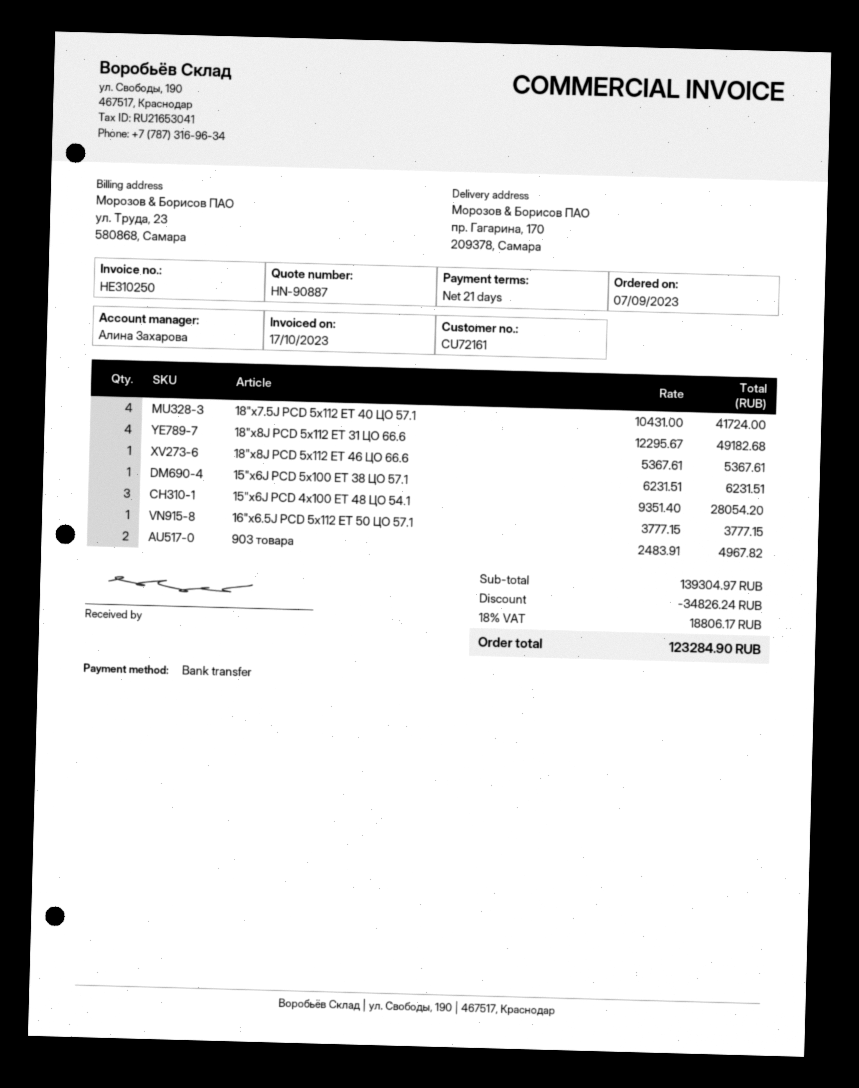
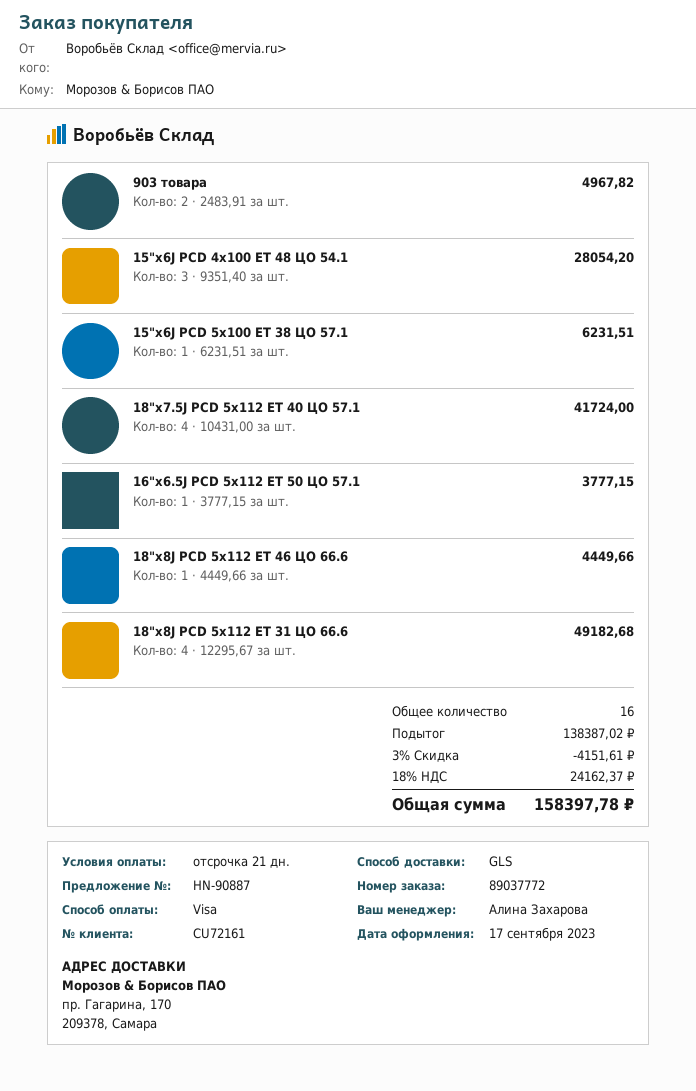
order date: 2023-09-07 -> 2023-09-17
payment method: bank transfer -> Visa
18"x8J PCD 5x112 ЕТ 46 ЦО 66.6: 1 x 5367.61 = 5367.61 -> 1 x 4449.66 = 4449.66
subtotal: 139304.97 -> 138387.02
discount: 34826.24 -> 4151.61
tax: 18% = 18806.17 -> 18% = 24162.37
total: 123284.90 -> 158397.78

